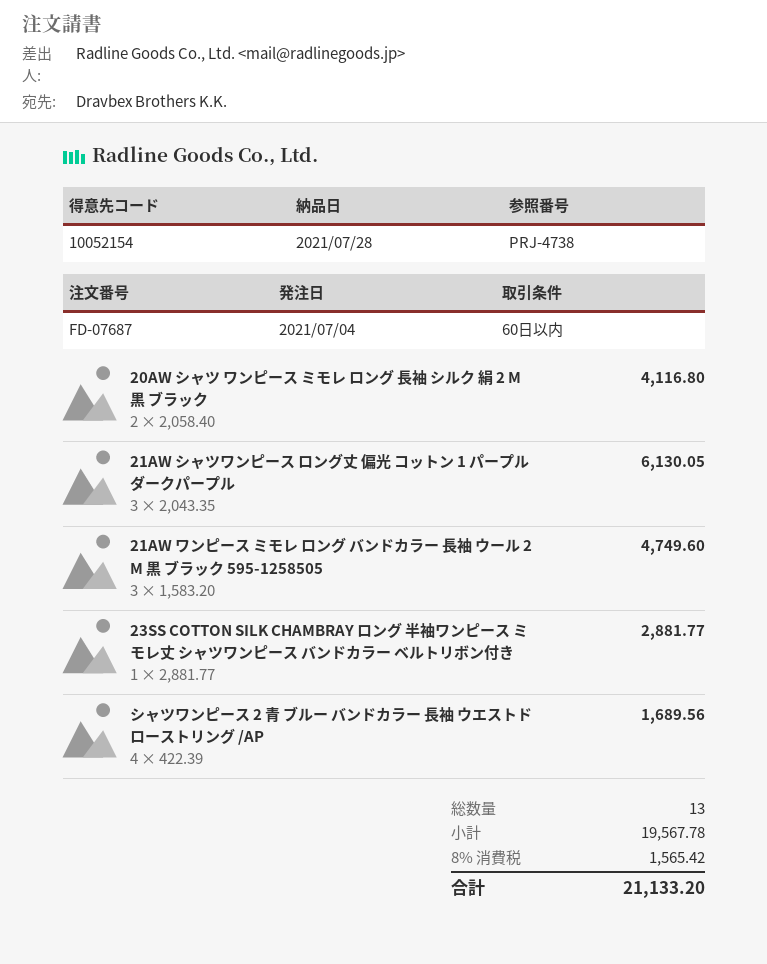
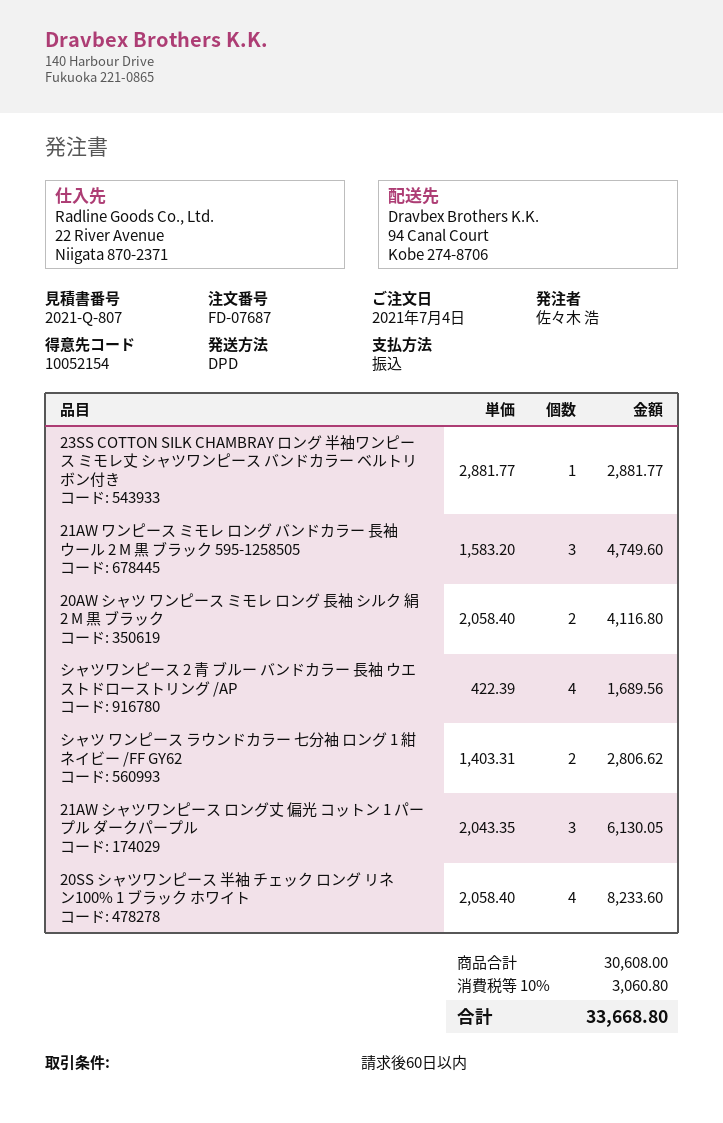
シャツ ワンピース ラウンドカラー 七分袖 ロング 1 紺 ネイビー /FF GY62: none -> 2 x 1403.31 = 2806.62
20SS シャツワンピース 半袖 チェック ロング リネン100% 1 ブラック ホワイト: none -> 4 x 2058.40 = 8233.60
subtotal: 19567.78 -> 30608.00
tax: 8% = 1565.42 -> 10% = 3060.80
total: 21133.20 -> 33668.80

